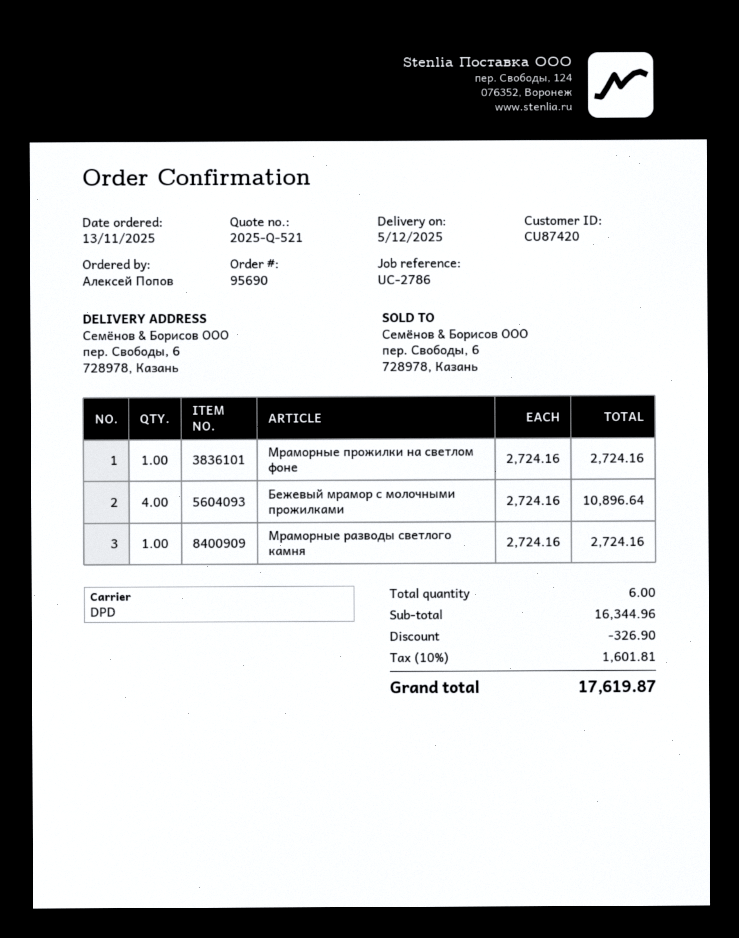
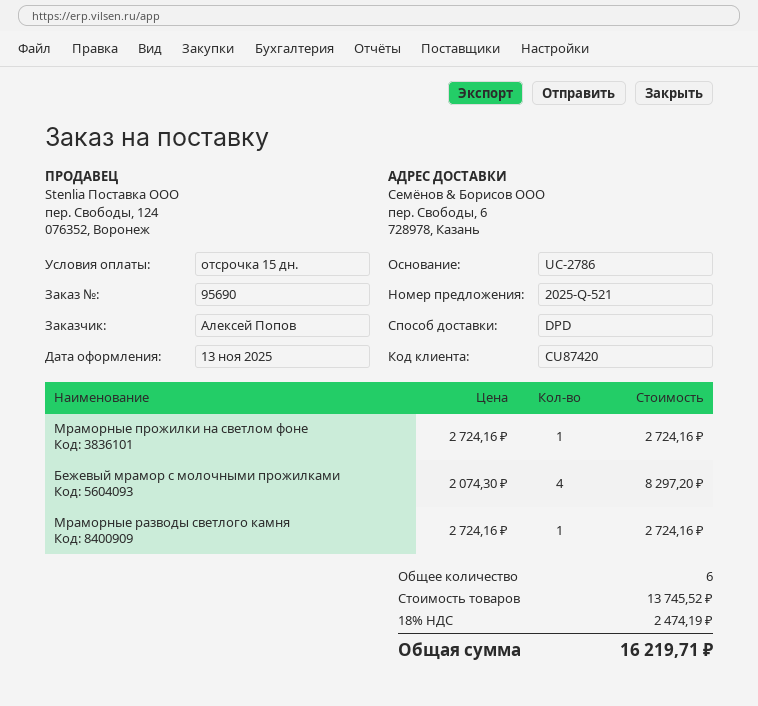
Бежевый мрамор с молочными прожилками: 4 x 2724.16 = 10896.64 -> 4 x 2074.30 = 8297.20
subtotal: 16344.96 -> 13745.52
discount: 326.90 -> none
tax: 10% = 1601.81 -> 18% = 2474.19
total: 17619.87 -> 16219.71

